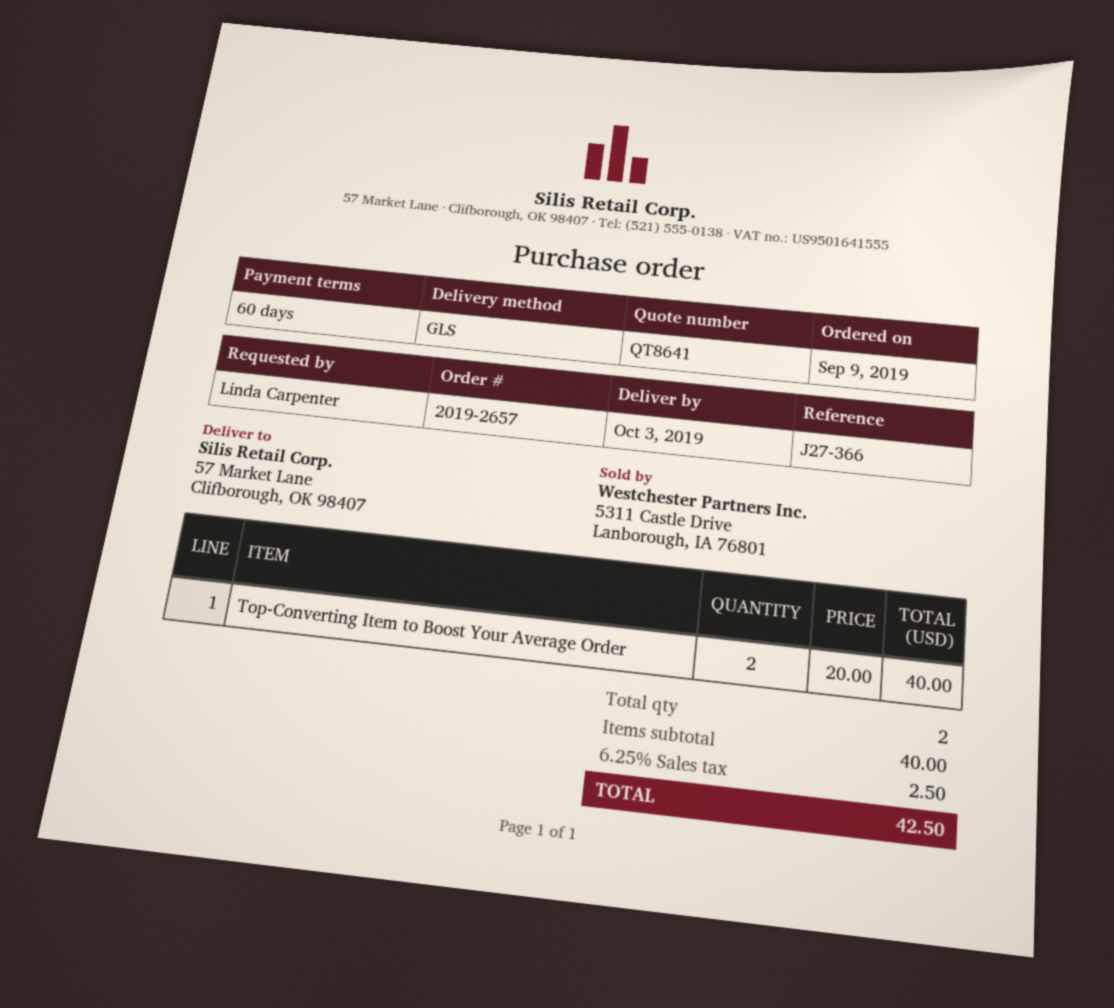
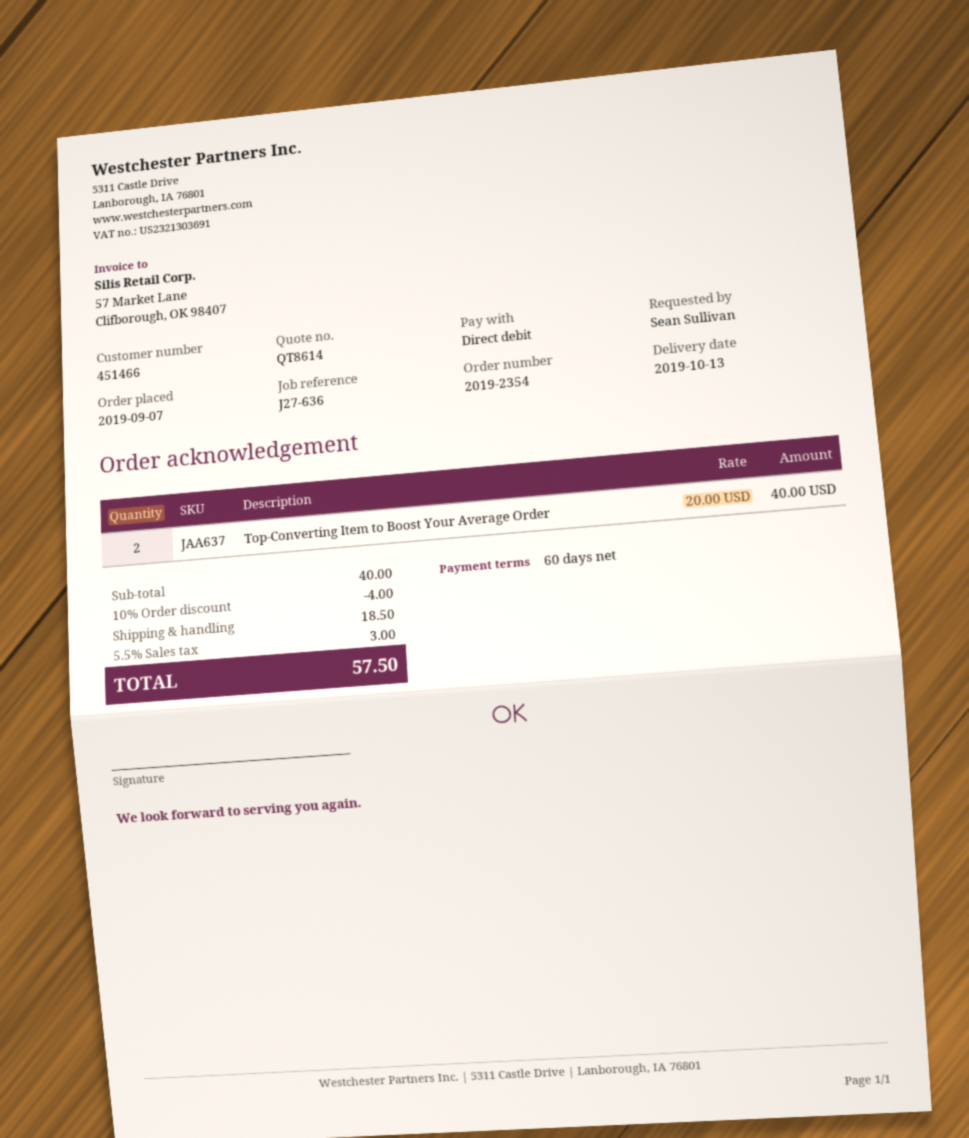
quote number: QT8641 -> QT8614
order number: 2019-2657 -> 2019-2354
order date: 2019-09-09 -> 2019-09-07
delivery date: 2019-10-03 -> 2019-10-13
reference: J27-366 -> J27-636
ordered by: Linda Carpenter -> Sean Sullivan
discount: none -> 10% = 4.00
shipping: none -> 18.50
tax: 6.25% = 2.50 -> 5.5% = 3.00
total: 42.50 -> 57.50

